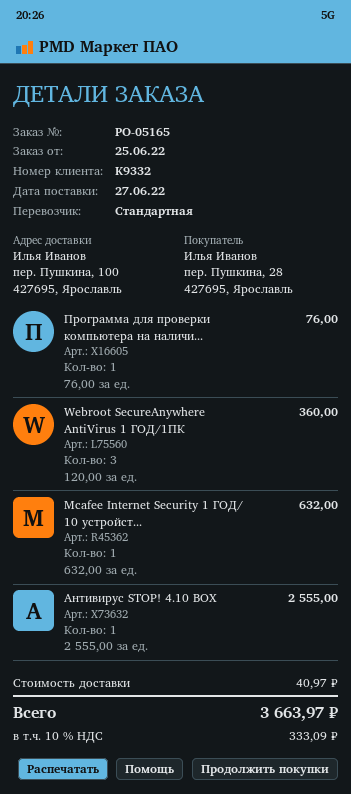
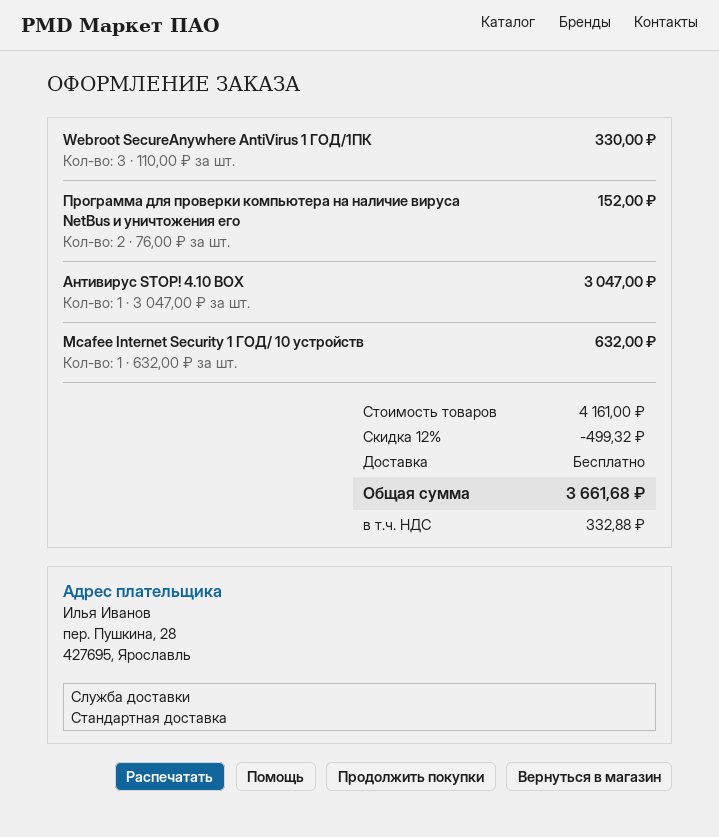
Программа для проверки компьютера на наличи...: 1 x 76.00 = 76.00 -> 2 x 76.00 = 152.00
Webroot SecureAnywhere AntiVirus 1 ГОД/1ПК: 3 x 120.00 = 360.00 -> 3 x 110.00 = 330.00
Антивирус STOP! 4.10 ВОХ: 1 x 2555.00 = 2555.00 -> 1 x 3047.00 = 3047.00
discount: none -> 12% = 499.32
shipping: 40.97 -> 0.00
tax: 333.09 -> 332.88
total: 3663.97 -> 3661.68

